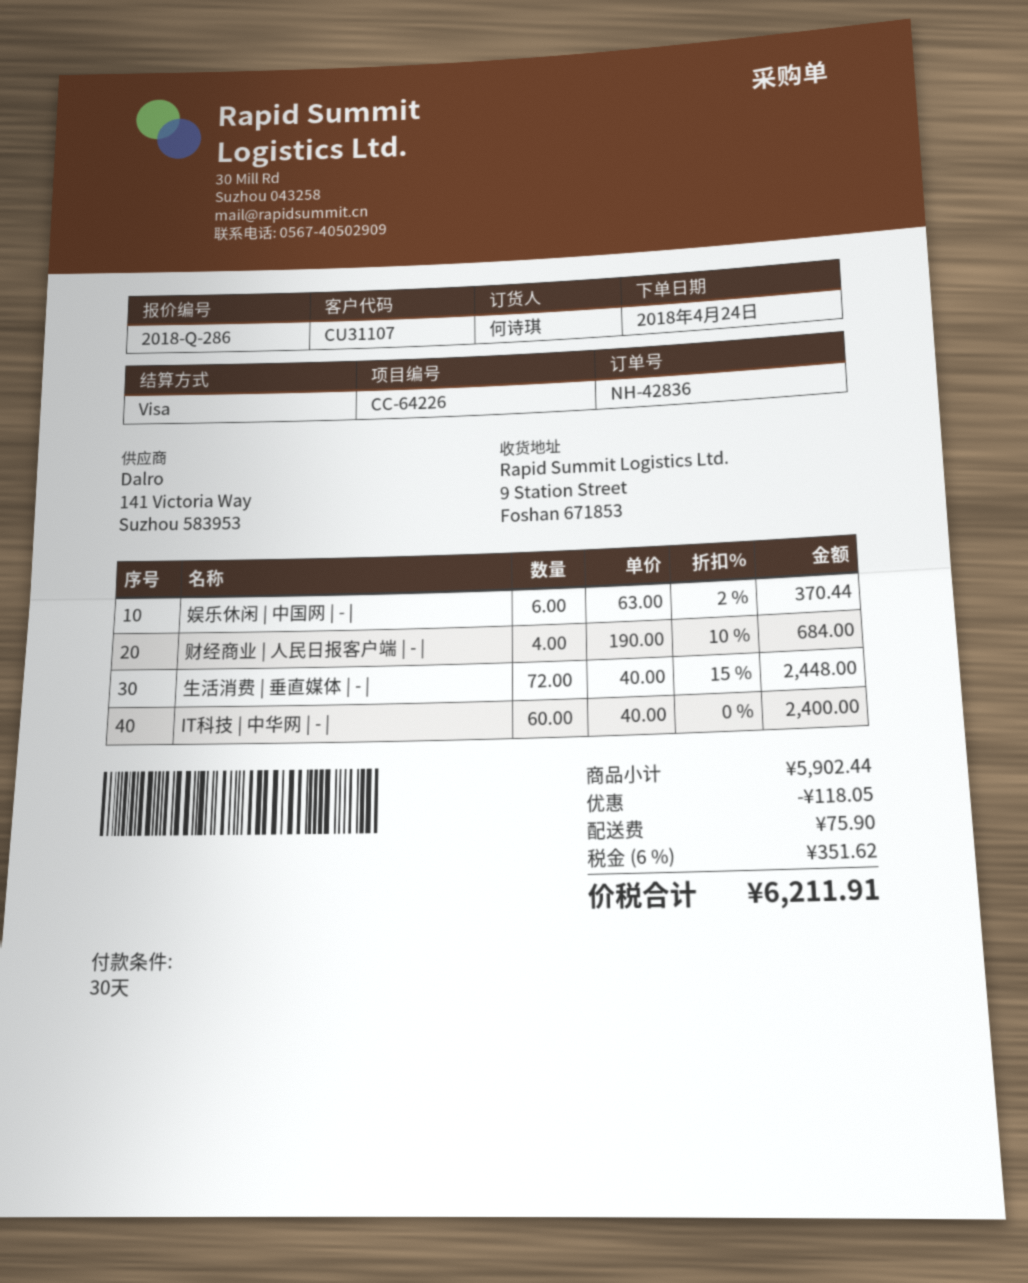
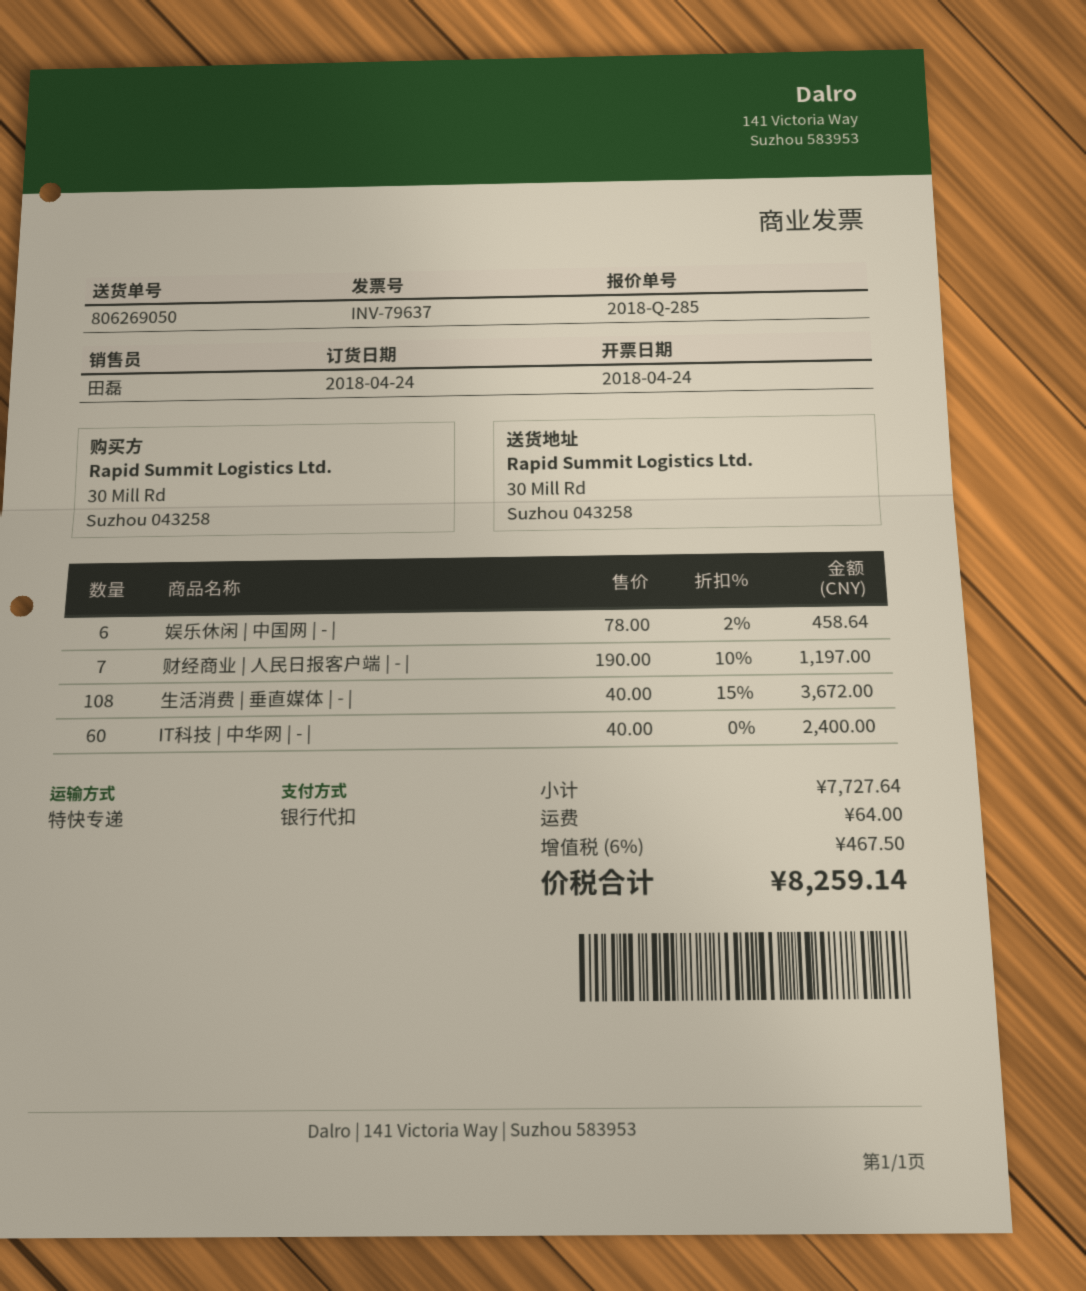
quote number: 2018-Q-286 -> 2018-Q-285
payment method: Visa -> direct debit
ship to: 9 Station Street, Foshan 671853 -> 30 Mill Rd, Suzhou 043258
娱乐休闲 | 中国网 | - |: 6 x 63.00 - 2% = 370.44 -> 6 x 78.00 - 2% = 458.64
财经商业 | 人民日报客户端 | - |: 4 x 190.00 - 10% = 684.00 -> 7 x 190.00 - 10% = 1197.00
生活消费 | 垂直媒体 | - |: 72 x 40.00 - 15% = 2448.00 -> 108 x 40.00 - 15% = 3672.00
subtotal: 5902.44 -> 7727.64
discount: 118.05 -> none
shipping: 75.90 -> 64.00
tax: 6% = 351.62 -> 6% = 467.50
total: 6211.91 -> 8259.14

